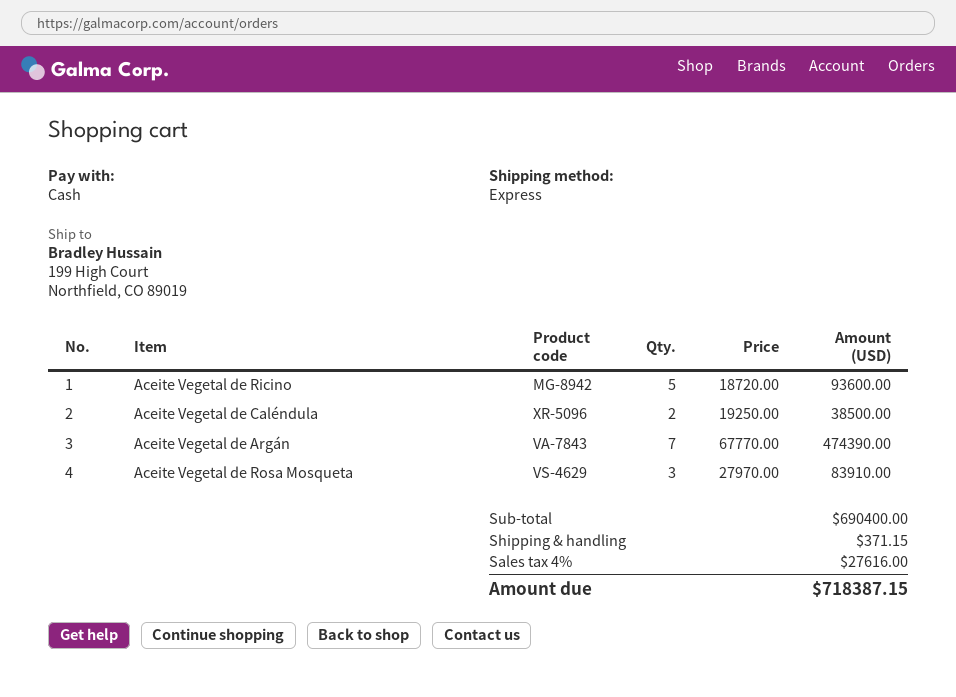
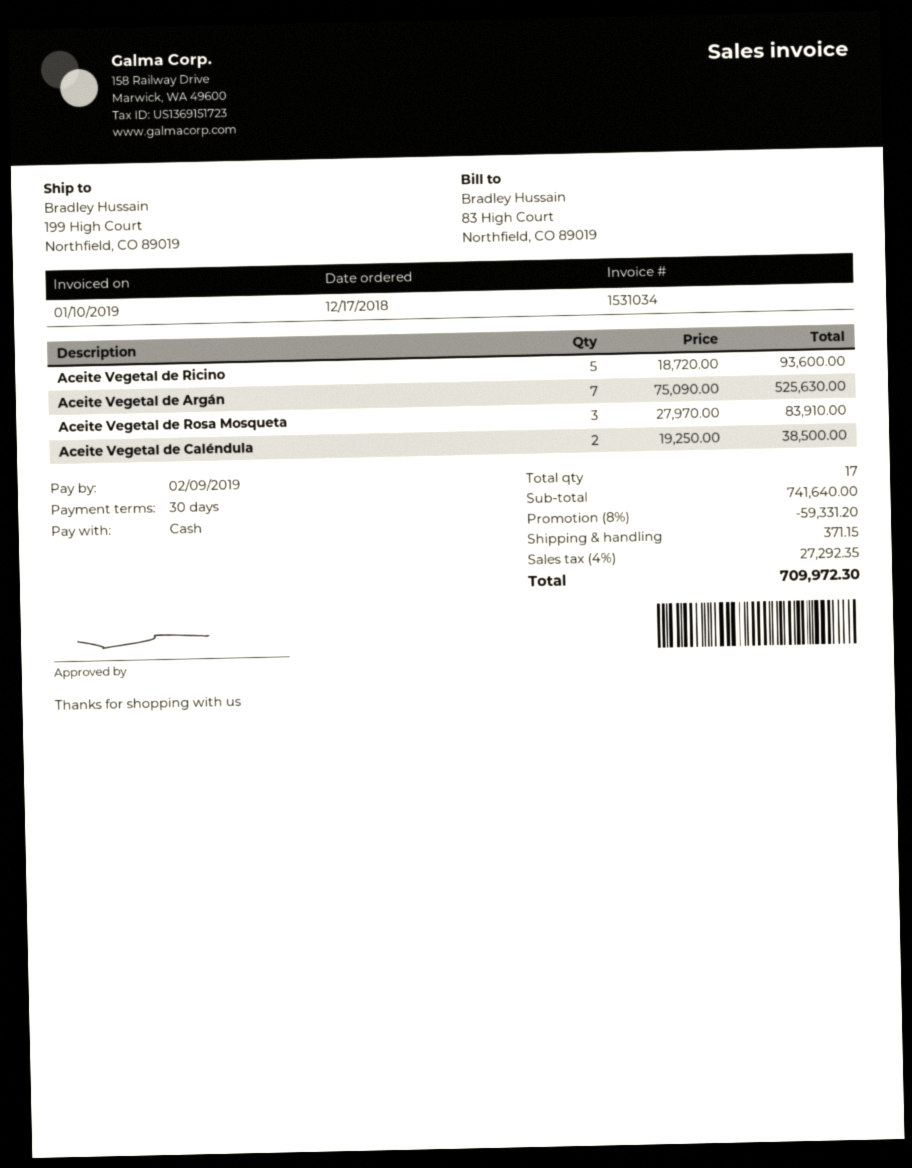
Aceite Vegetal de Argán: 7 x 67770.00 = 474390.00 -> 7 x 75090.00 = 525630.00
subtotal: 690400.00 -> 741640.00
discount: none -> 8% = 59331.20
tax: 4% = 27616.00 -> 4% = 27292.35
total: 718387.15 -> 709972.30

